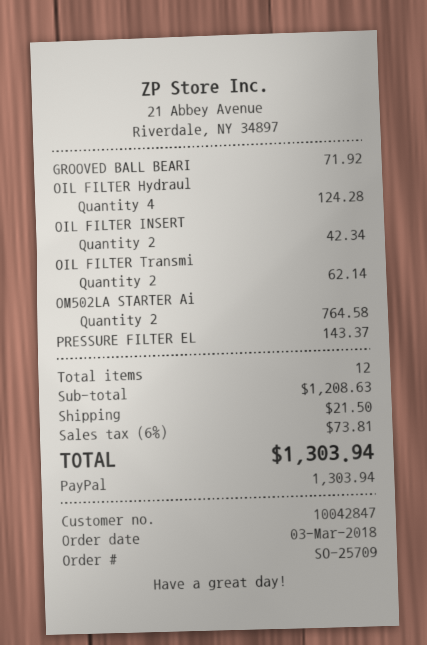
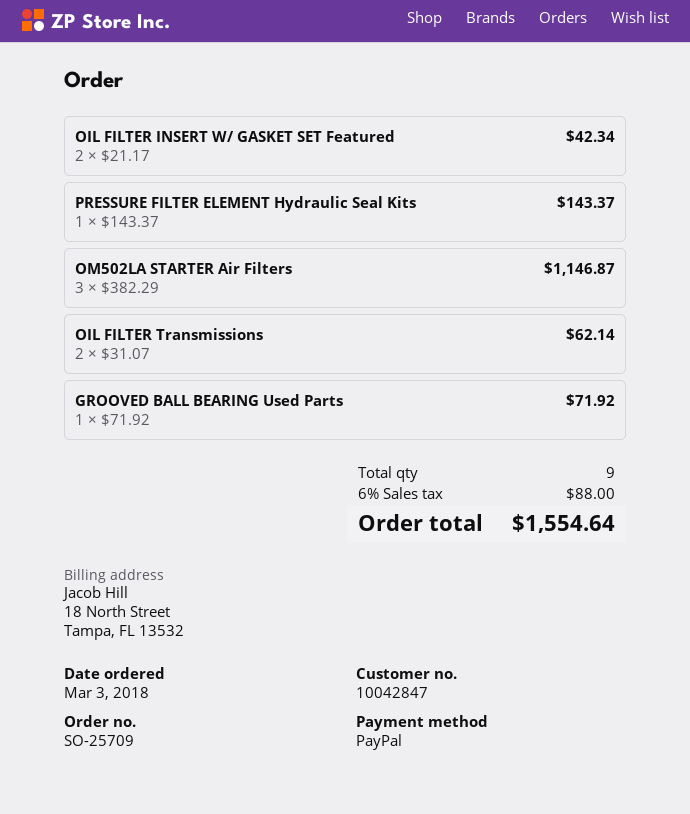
OIL FILTER Hydraul: 4 for 124.28 -> none
OM502LA STARTER Ai: 2 for 764.58 -> 3 for 1146.87
total quantity: 12 -> 9
shipping: 21.50 -> none
tax: 6% = 73.81 -> 6% = 88.00
total: 1303.94 -> 1554.64

